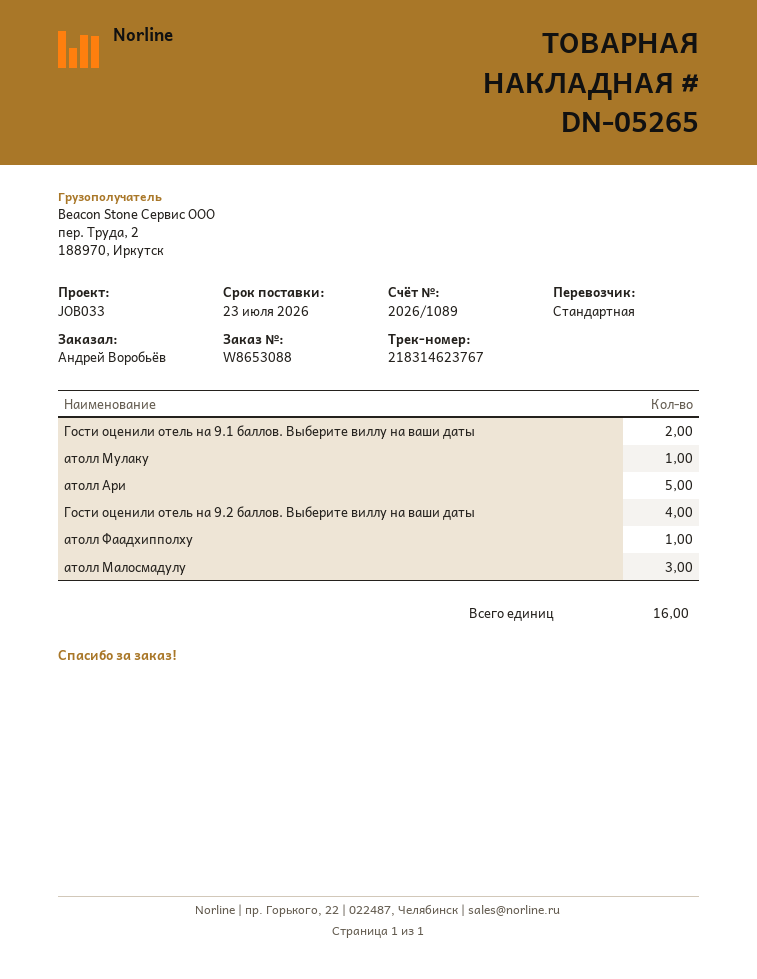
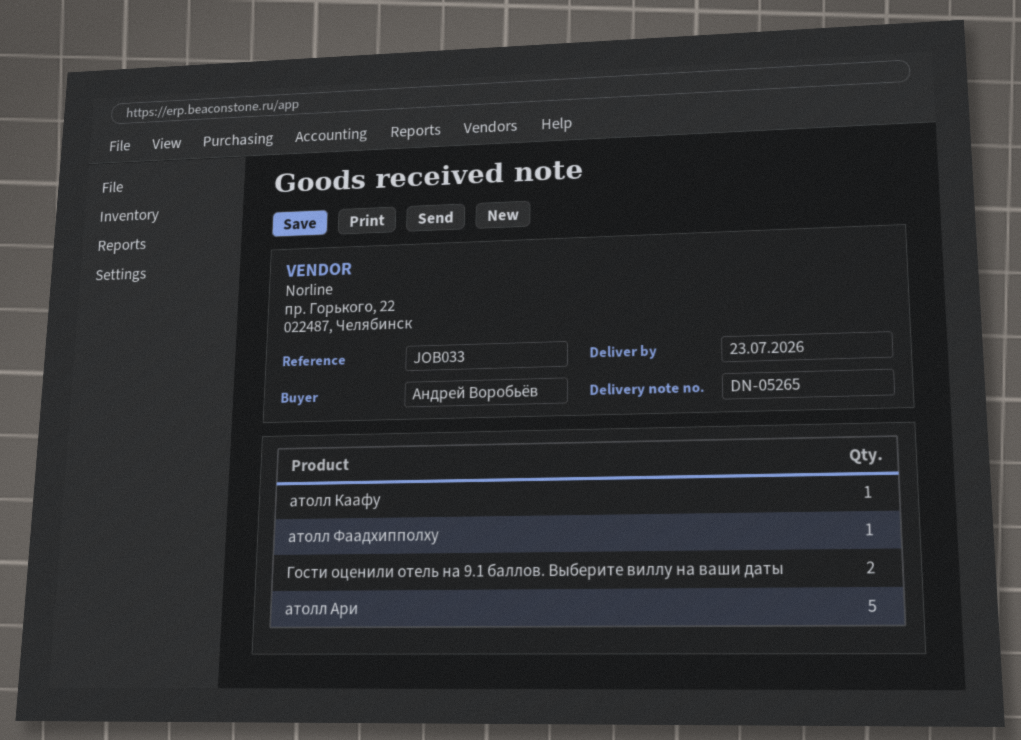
атолл Мулаку: 1 -> none
Гости оценили отель на 9.2 баллов. Выберите виллу на ваши даты: 4 -> none
атолл Малосмадулу: 3 -> none
атолл Каафу: none -> 1

